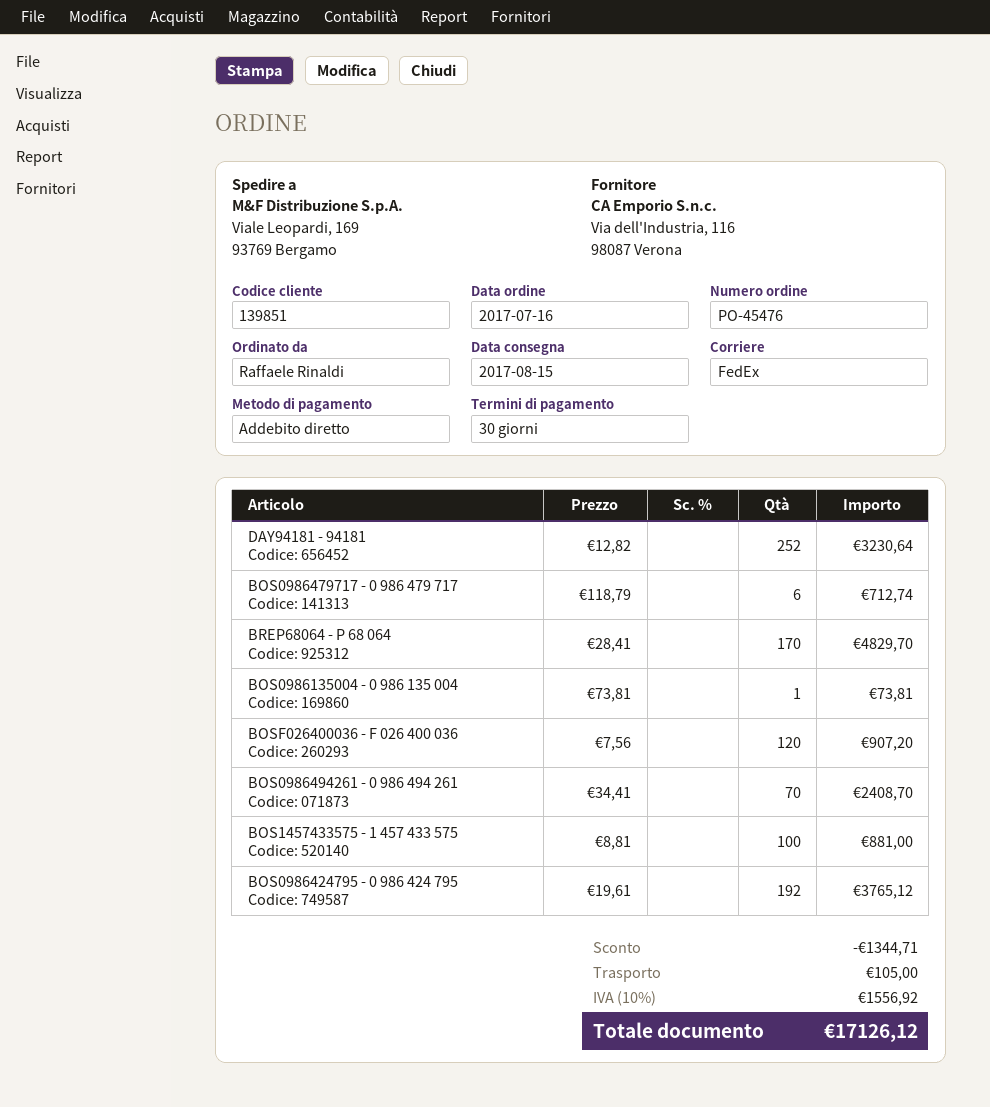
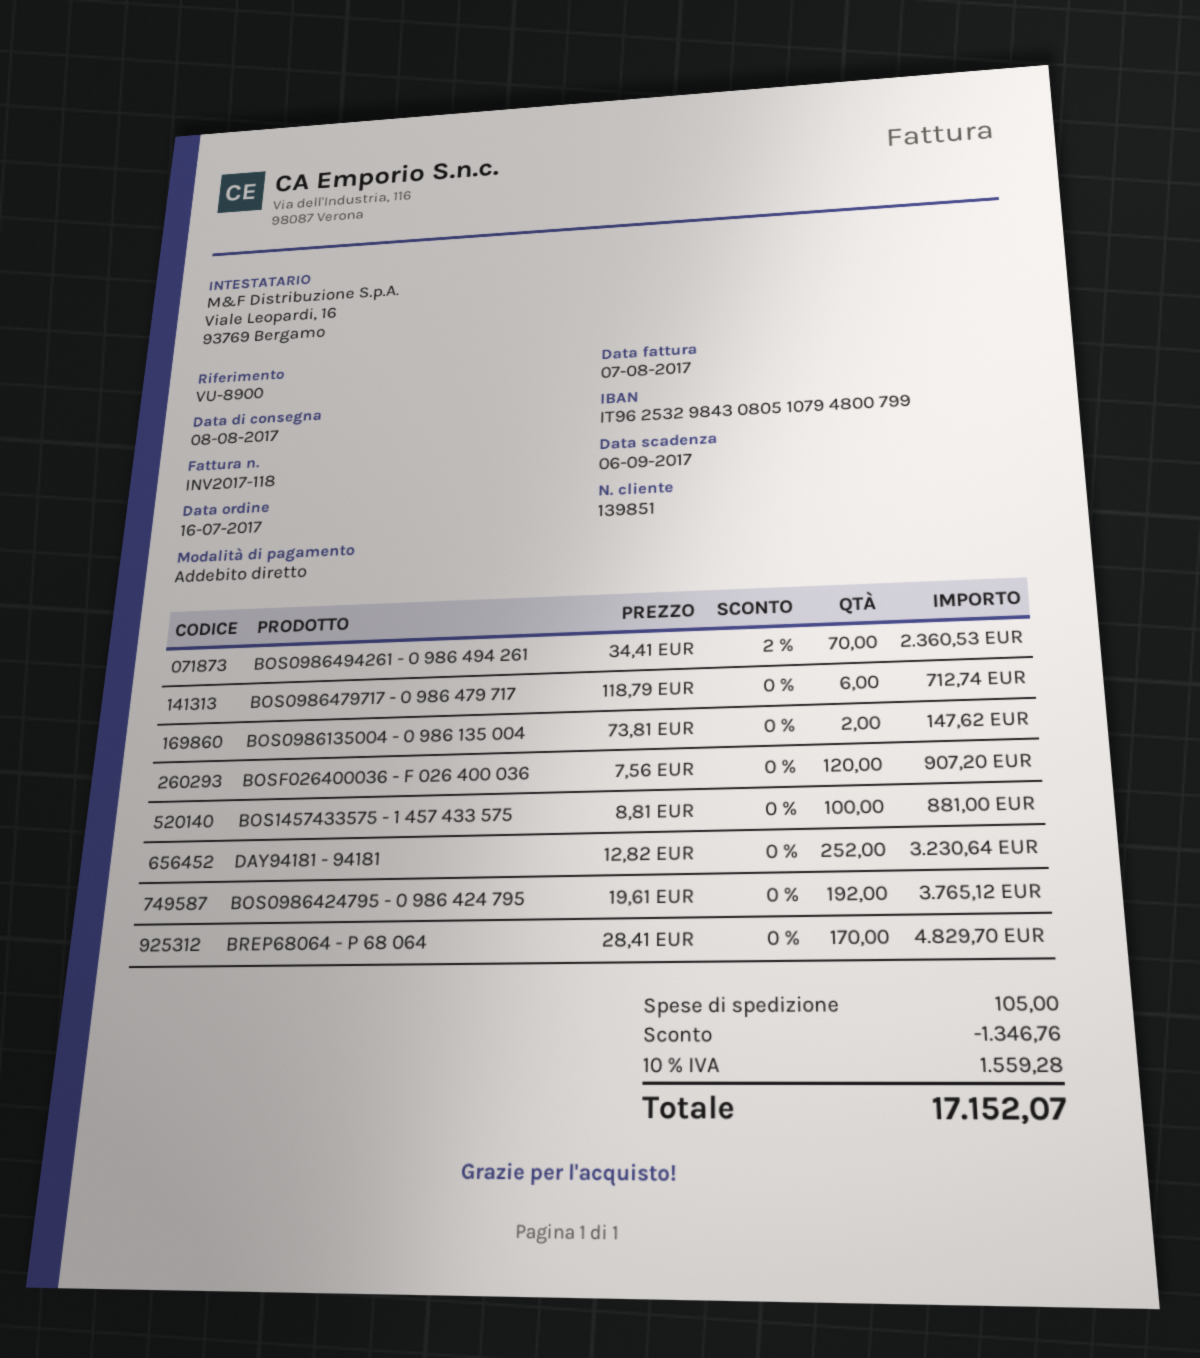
delivery date: 2017-08-15 -> 2017-08-08
BOS0986135004 - 0 986 135 004: 1 x 73.81 = 73.81 -> 2 x 73.81 = 147.62
BOS0986494261 - 0 986 494 261: 70 x 34.41 = 2408.70 -> 70 x 34.41 - 2% = 2360.53
discount: 1344.71 -> 1346.76
tax: 10% = 1556.92 -> 10% = 1559.28
total: 17126.12 -> 17152.07

